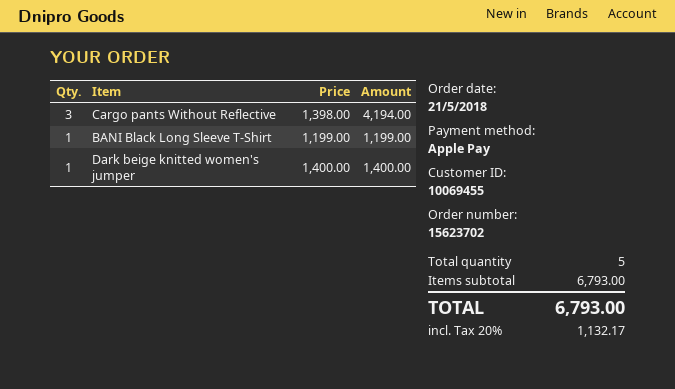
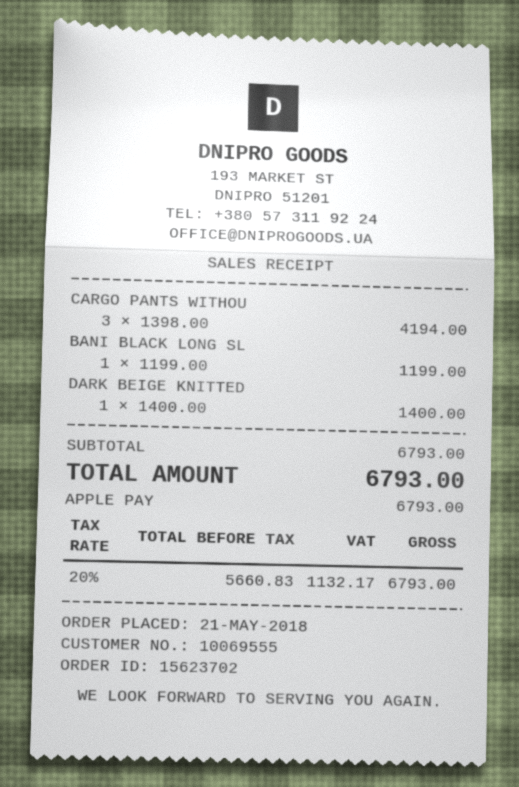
customer number: 10069455 -> 10069555

